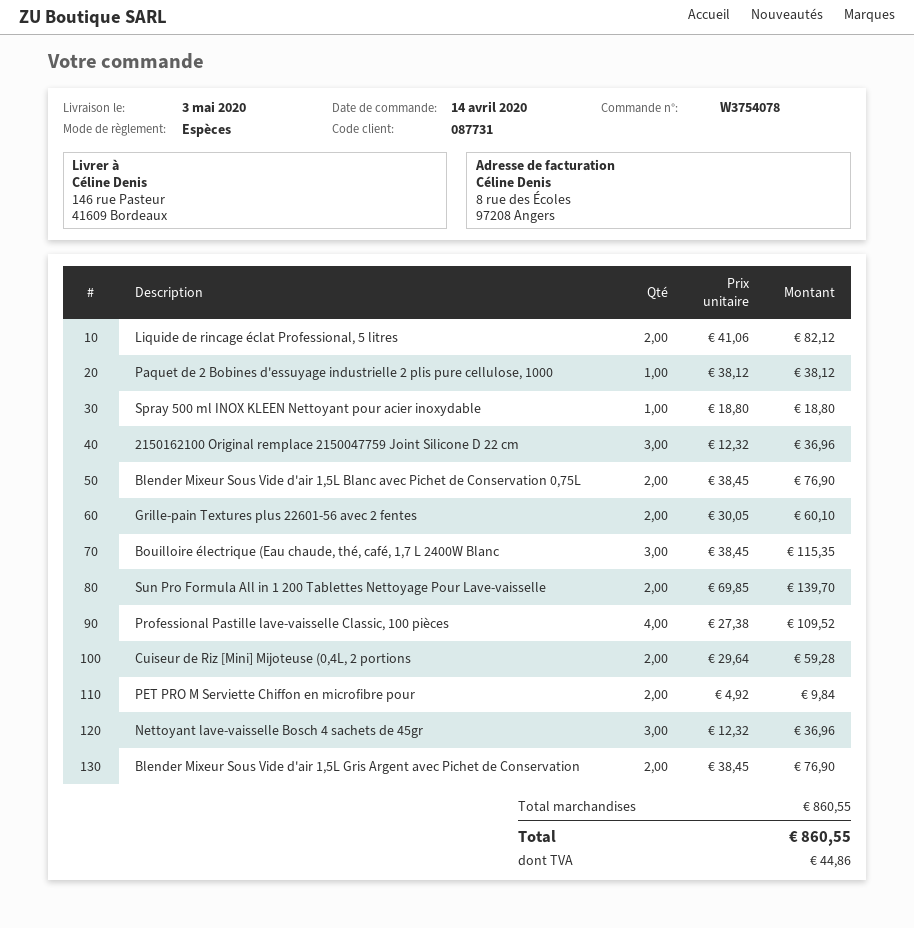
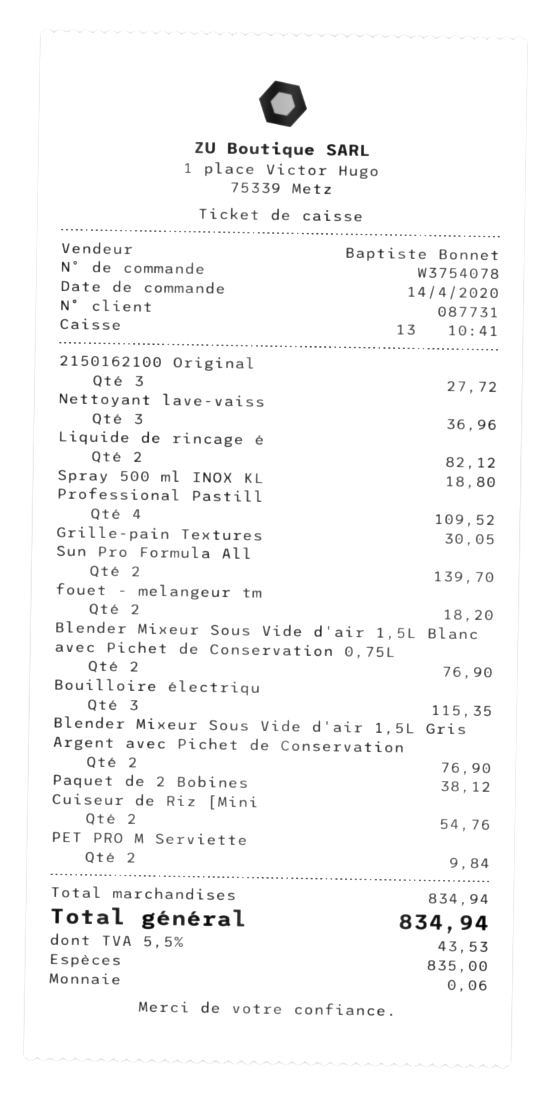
2150162100 Original remplace 2150047759 Joint Silicone D 22 cm: 3 for 36.96 -> 3 for 27.72
Grille-pain Textures plus 22601-56 avec 2 fentes: 2 for 60.10 -> 1 for 30.05
Cuiseur de Riz [Mini] Mijoteuse (0,4L, 2 portions: 2 for 59.28 -> 2 for 54.76
fouet - melangeur tm: none -> 2 for 18.20
subtotal: 860.55 -> 834.94
tax: 44.86 -> 43.53
total: 860.55 -> 834.94

